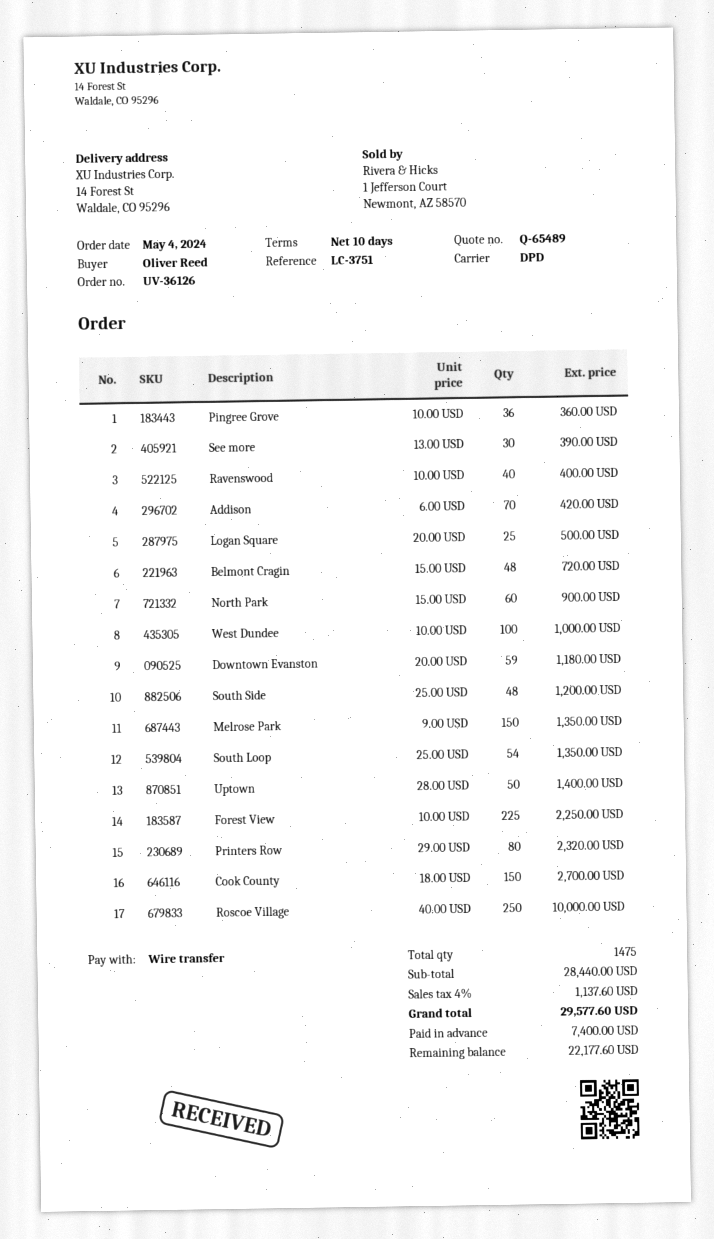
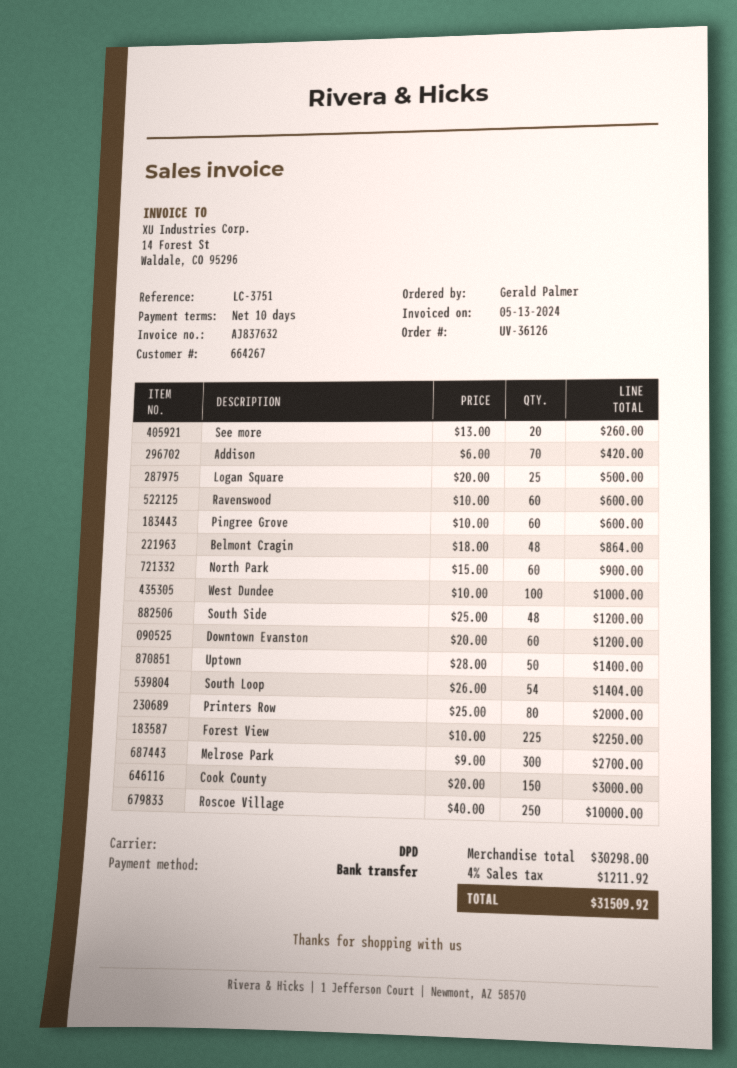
ordered by: Oliver Reed -> Gerald Palmer
Pingree Grove: 36 x 10.00 = 360.00 -> 60 x 10.00 = 600.00
See more: 30 x 13.00 = 390.00 -> 20 x 13.00 = 260.00
Ravenswood: 40 x 10.00 = 400.00 -> 60 x 10.00 = 600.00
Belmont Cragin: 48 x 15.00 = 720.00 -> 48 x 18.00 = 864.00
Downtown Evanston: 59 x 20.00 = 1180.00 -> 60 x 20.00 = 1200.00
Melrose Park: 150 x 9.00 = 1350.00 -> 300 x 9.00 = 2700.00
South Loop: 54 x 25.00 = 1350.00 -> 54 x 26.00 = 1404.00
Printers Row: 80 x 29.00 = 2320.00 -> 80 x 25.00 = 2000.00
Cook County: 150 x 18.00 = 2700.00 -> 150 x 20.00 = 3000.00
subtotal: 28440.00 -> 30298.00
tax: 4% = 1137.60 -> 4% = 1211.92
total: 29577.60 -> 31509.92

